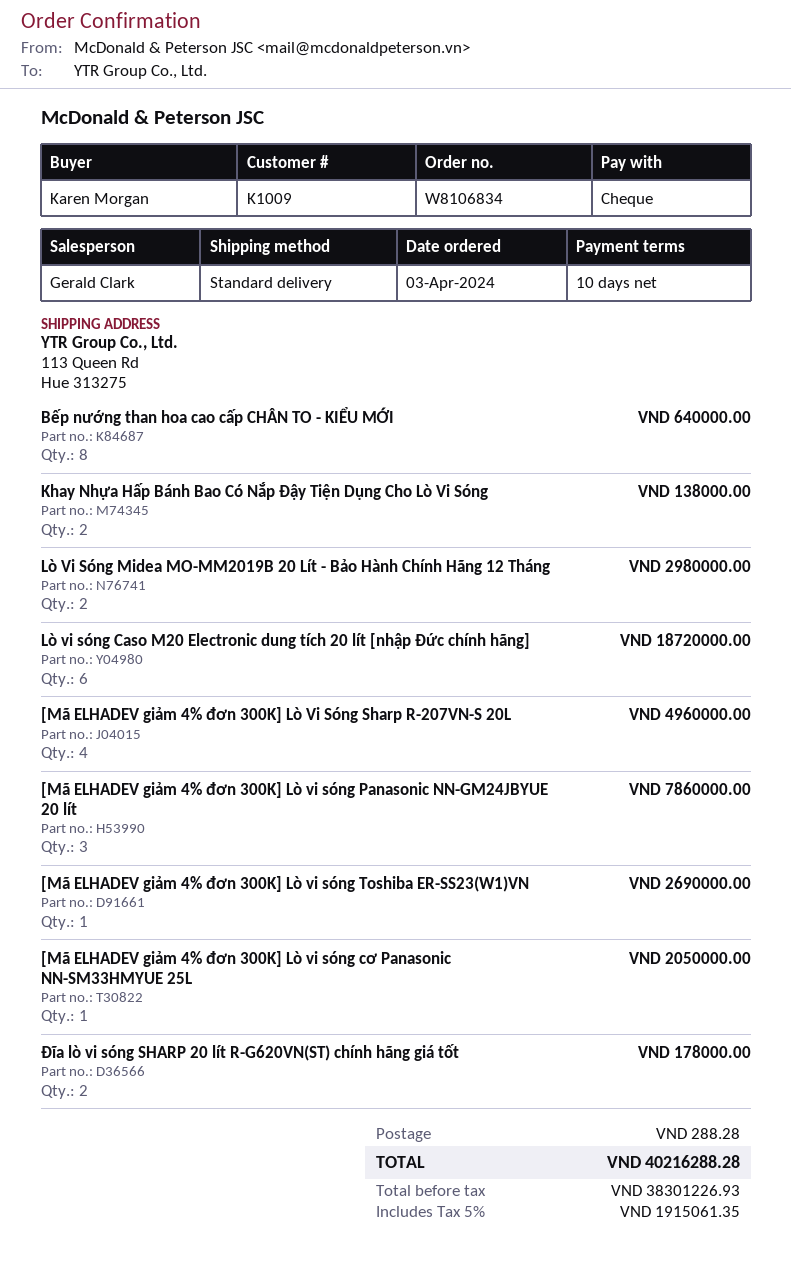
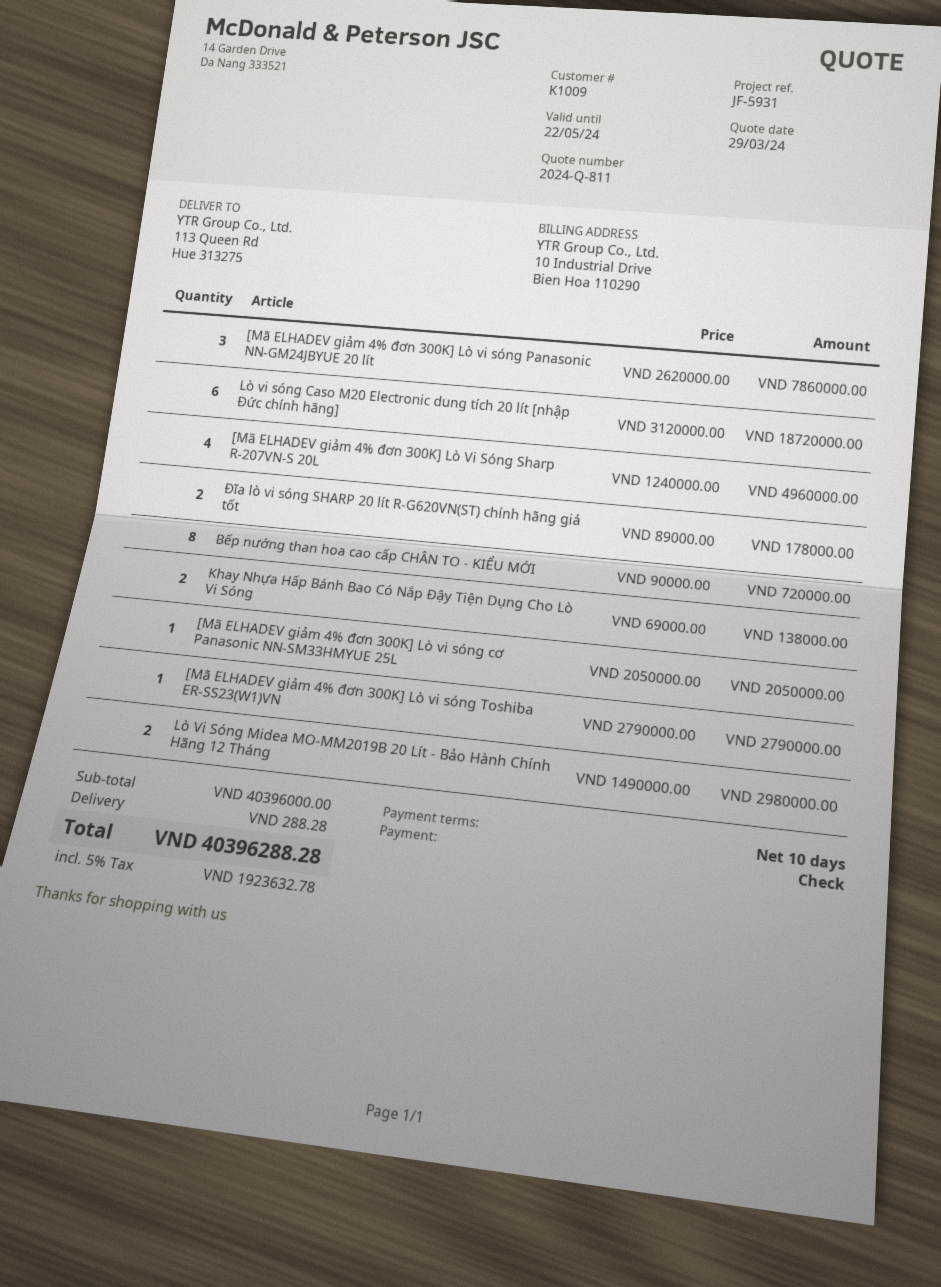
Bếp nướng than hoa cao cấp CHÂN TO - KIỂU MỚI: 8 for 640000.00 -> 8 for 720000.00
[Mã ELHADEV giảm 4% đơn 300K] Lò vi sóng Toshiba ER-SS23(W1)VN: 1 for 2690000.00 -> 1 for 2790000.00
tax: 5% = 1915061.35 -> 5% = 1923632.78
total: 40216288.28 -> 40396288.28

